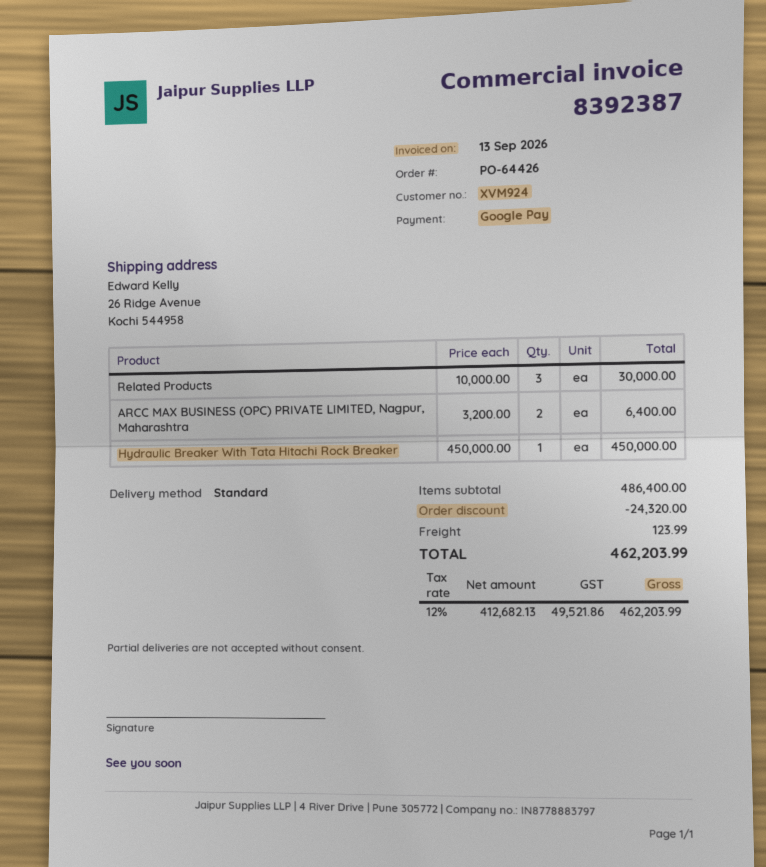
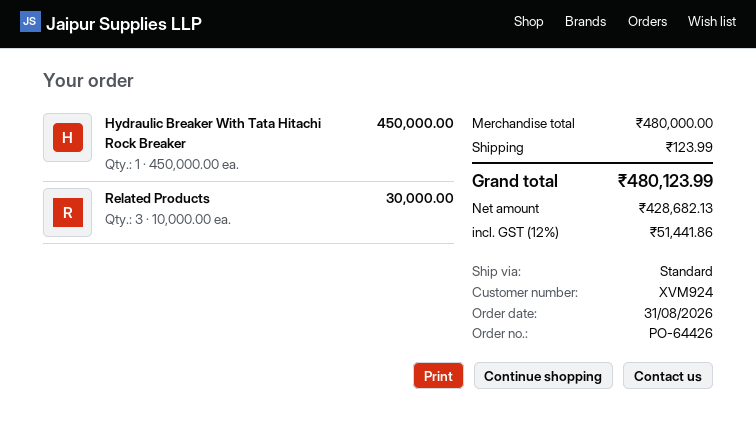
ARCC MAX BUSINESS (OPC) PRIVATE LIMITED, Nagpur, Maharashtra: 2 x 3200.00 = 6400.00 -> none
subtotal: 486400.00 -> 480000.00
discount: 24320.00 -> none
net: 412682.13 -> 428682.13
tax: 12% = 49521.86 -> 12% = 51441.86
total: 462203.99 -> 480123.99

